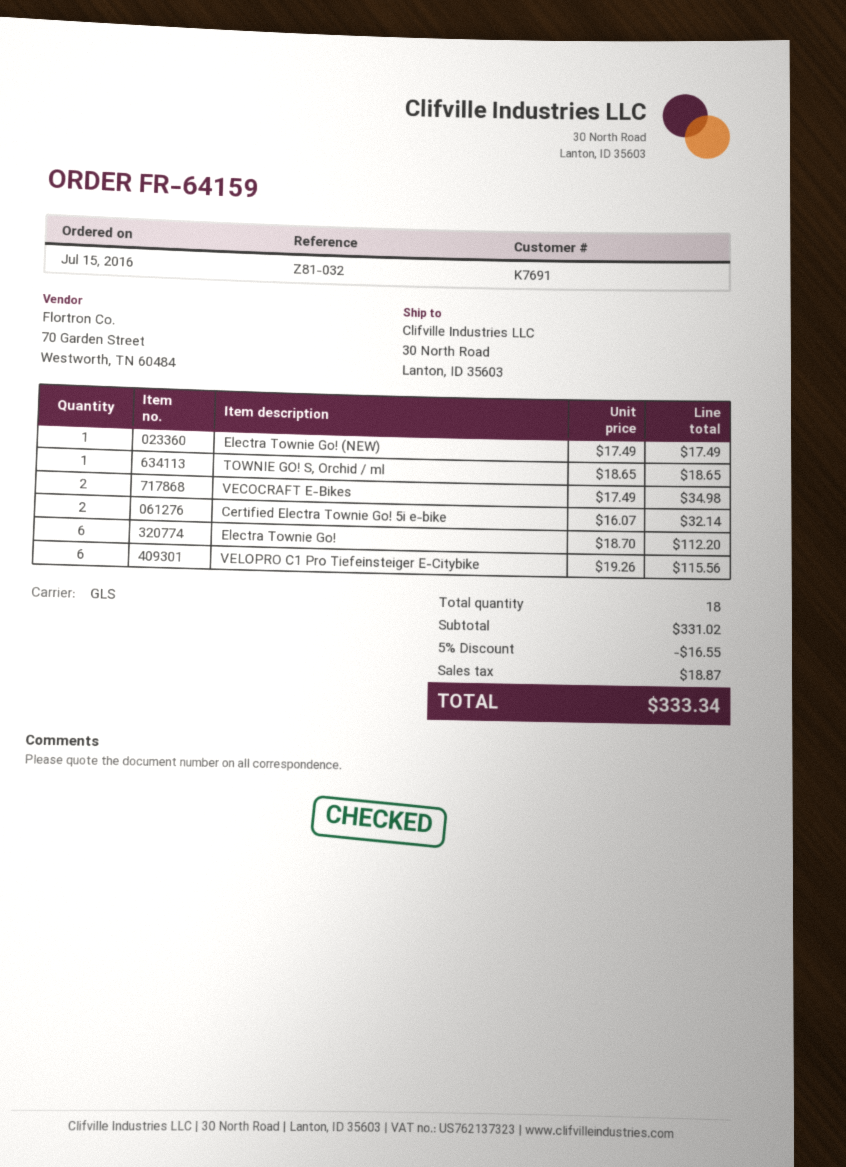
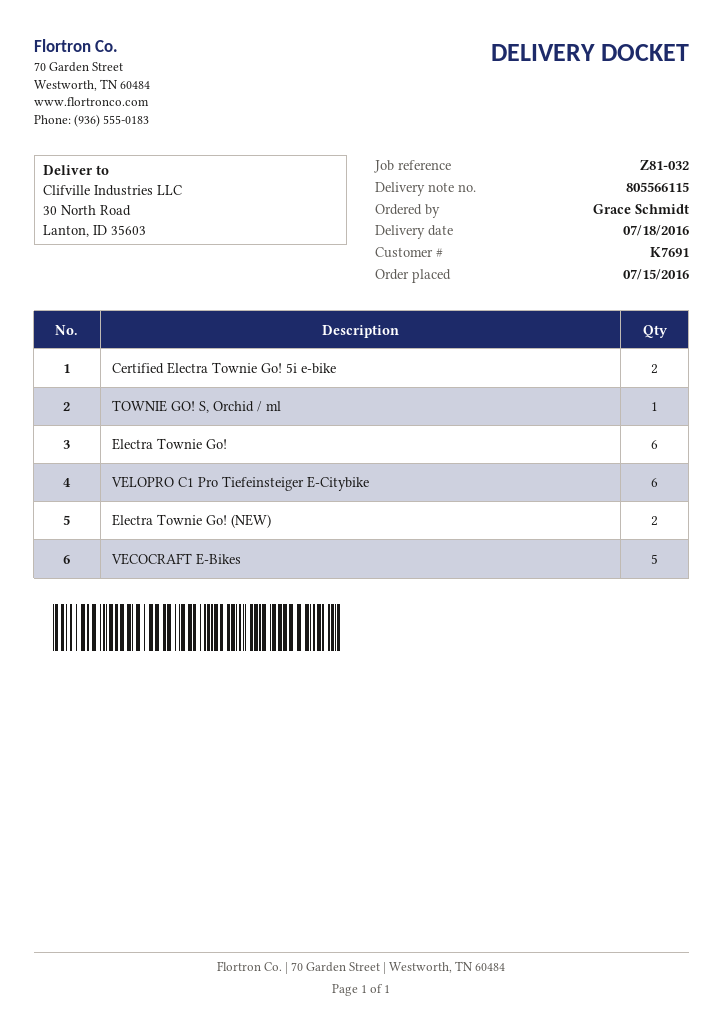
Electra Townie Go! (NEW): 1 -> 2
VECOCRAFT E-Bikes: 2 -> 5

